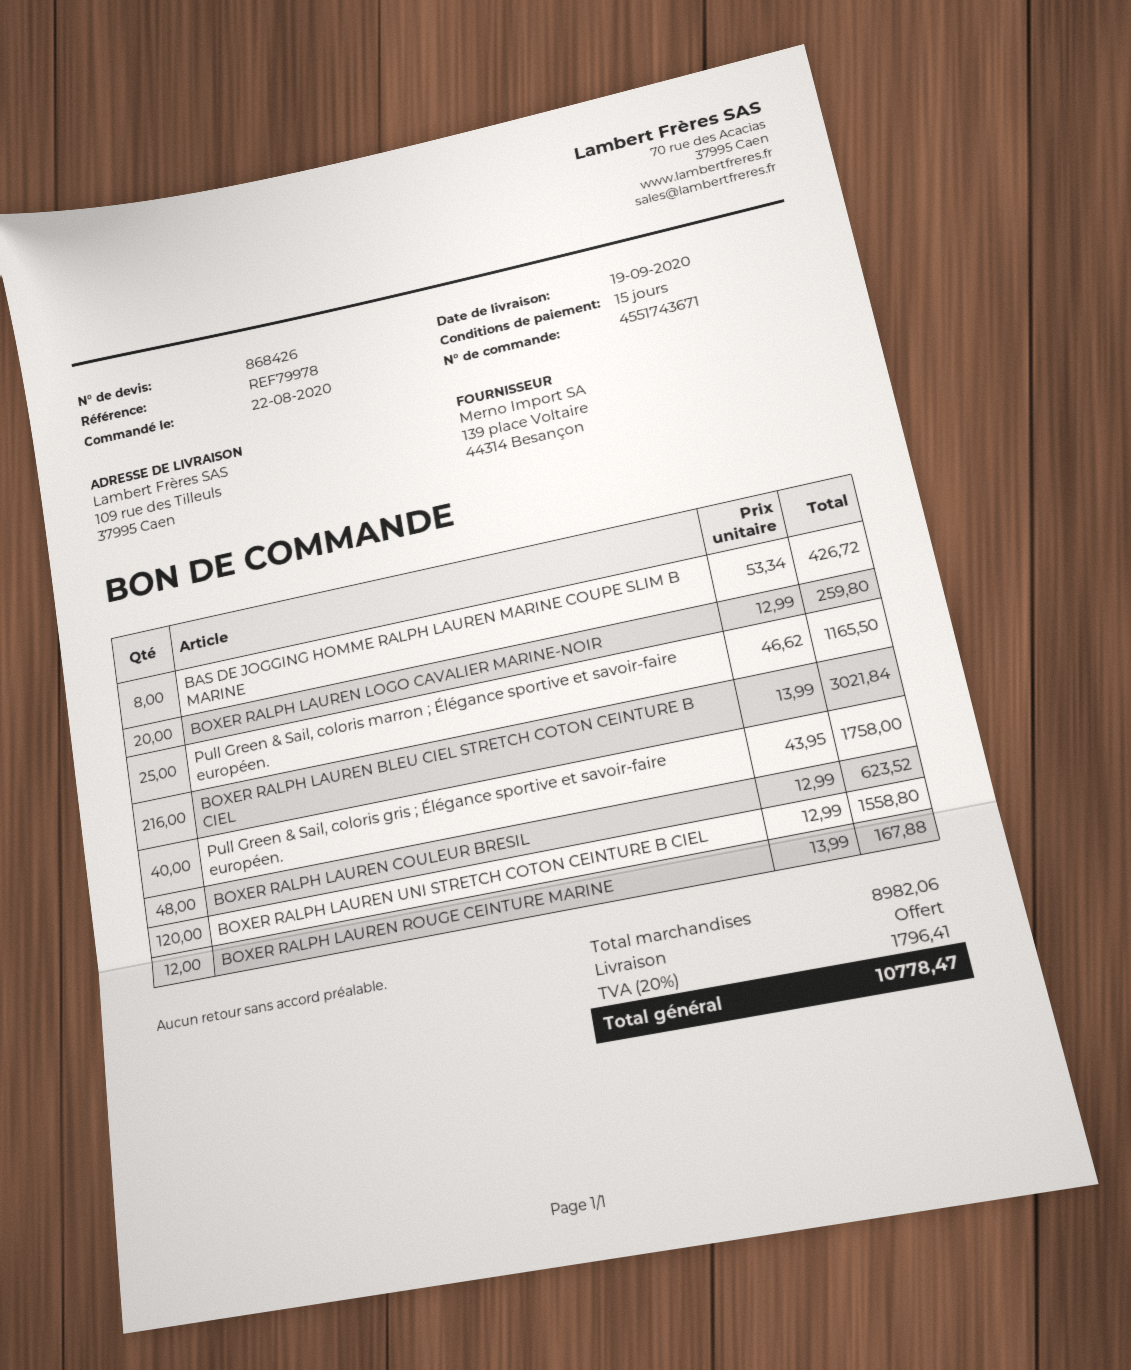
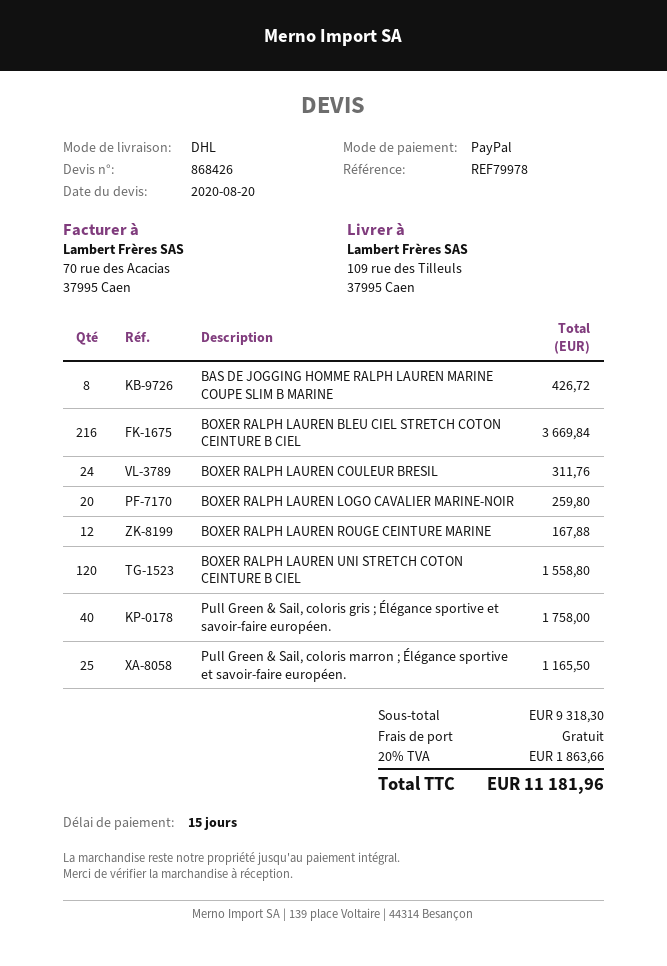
BOXER RALPH LAUREN BLEU CIEL STRETCH COTON CEINTURE B CIEL: 216 for 3021.84 -> 216 for 3669.84
BOXER RALPH LAUREN COULEUR BRESIL: 48 for 623.52 -> 24 for 311.76
subtotal: 8982.06 -> 9318.30
tax: 20% = 1796.41 -> 20% = 1863.66
total: 10778.47 -> 11181.96

